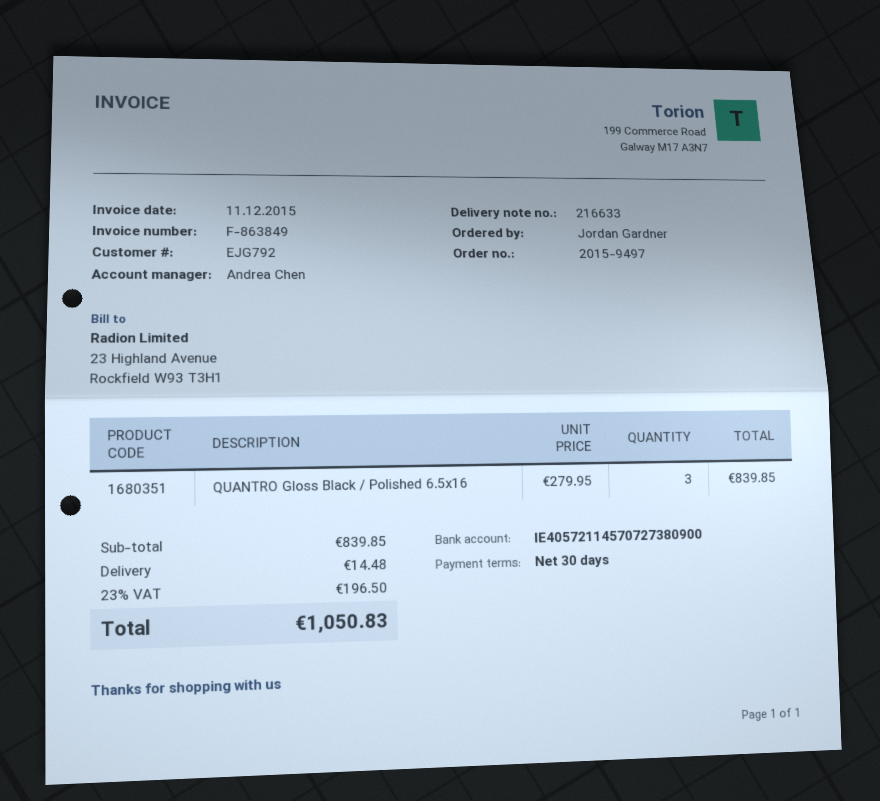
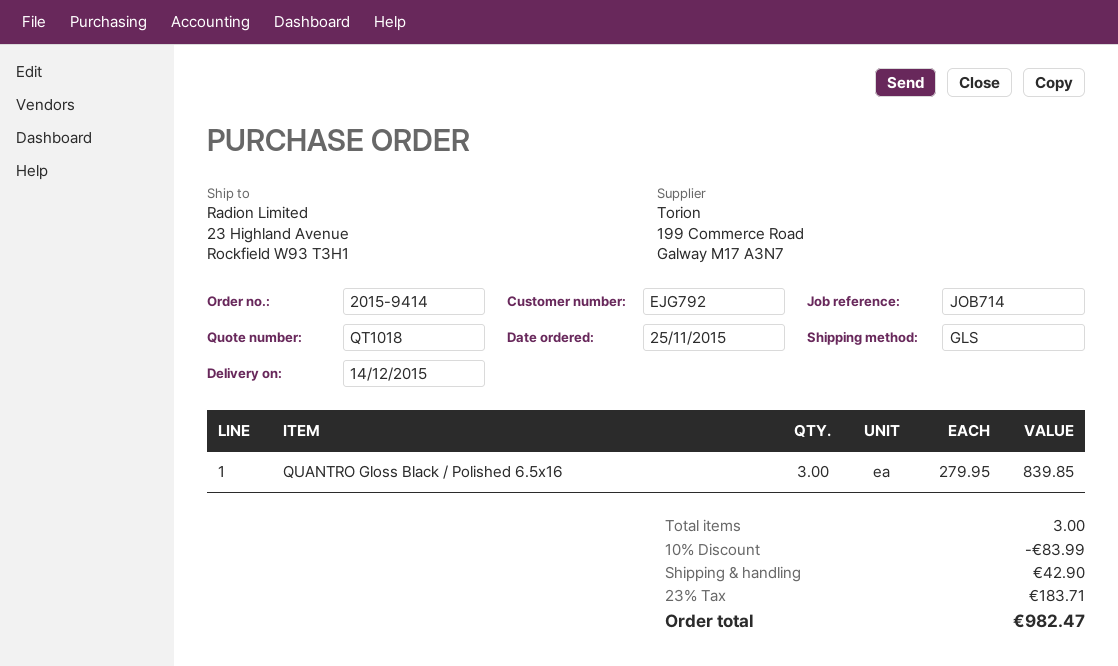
order number: 2015-9497 -> 2015-9414
discount: none -> 10% = 83.99
shipping: 14.48 -> 42.90
tax: 23% = 196.50 -> 23% = 183.71
total: 1050.83 -> 982.47

